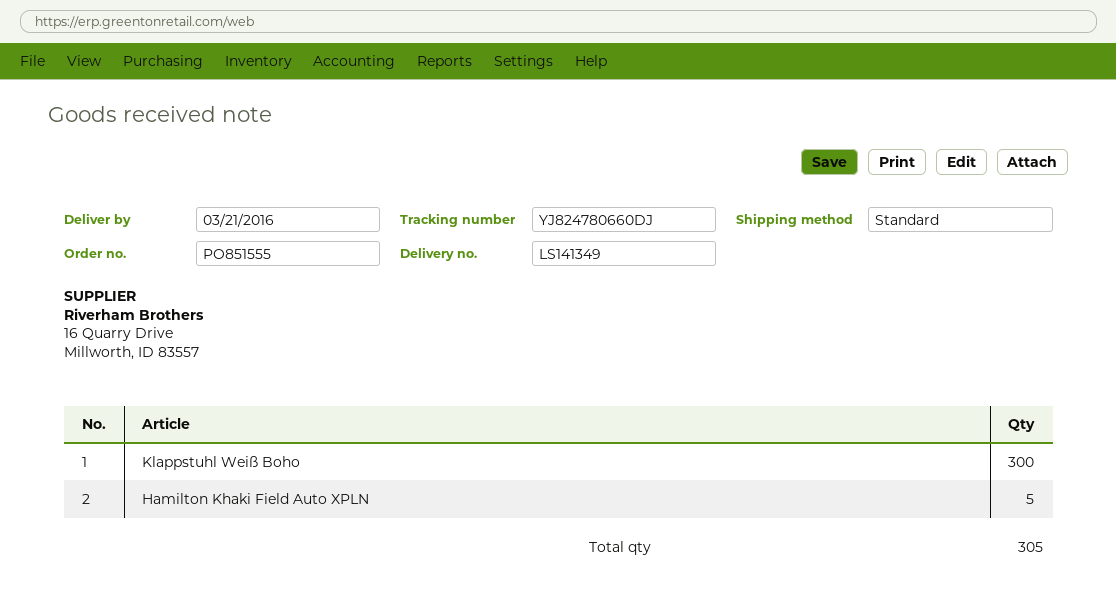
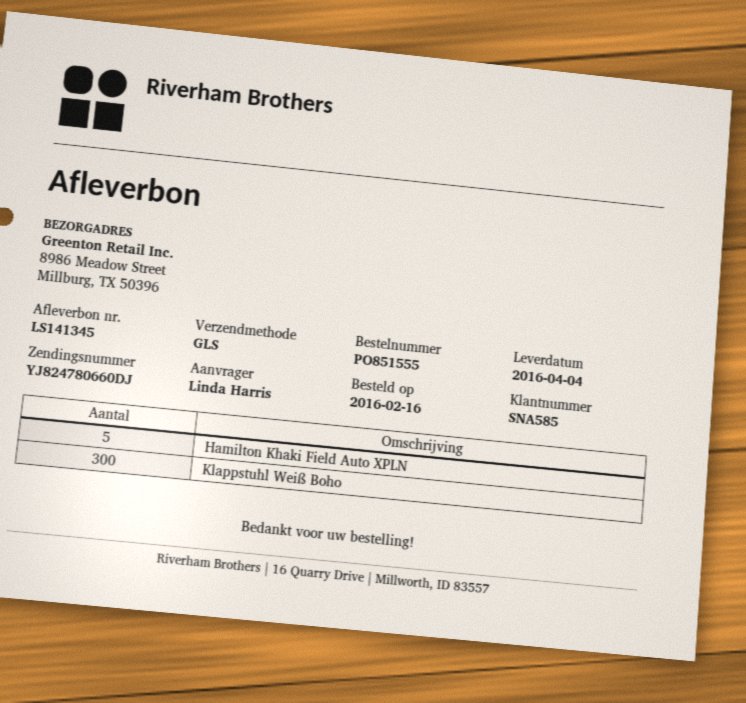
delivery note number: LS141349 -> LS141345
delivery date: 2016-03-21 -> 2016-04-04
shipping method: standard -> GLS

